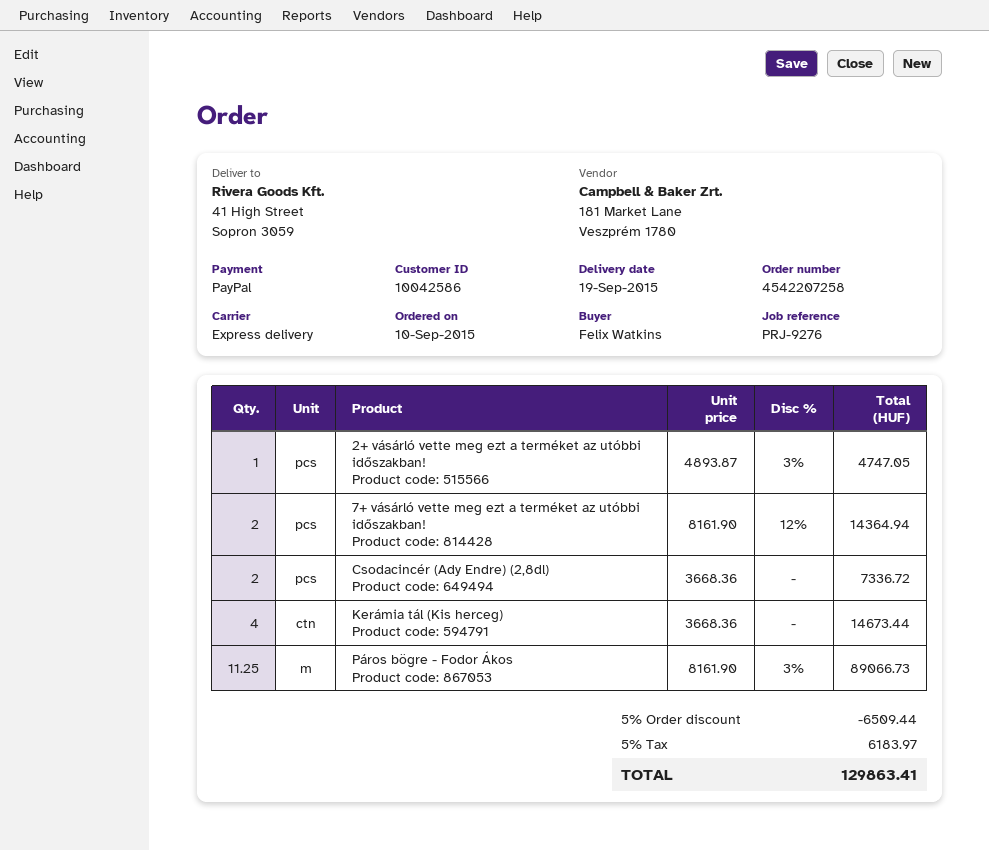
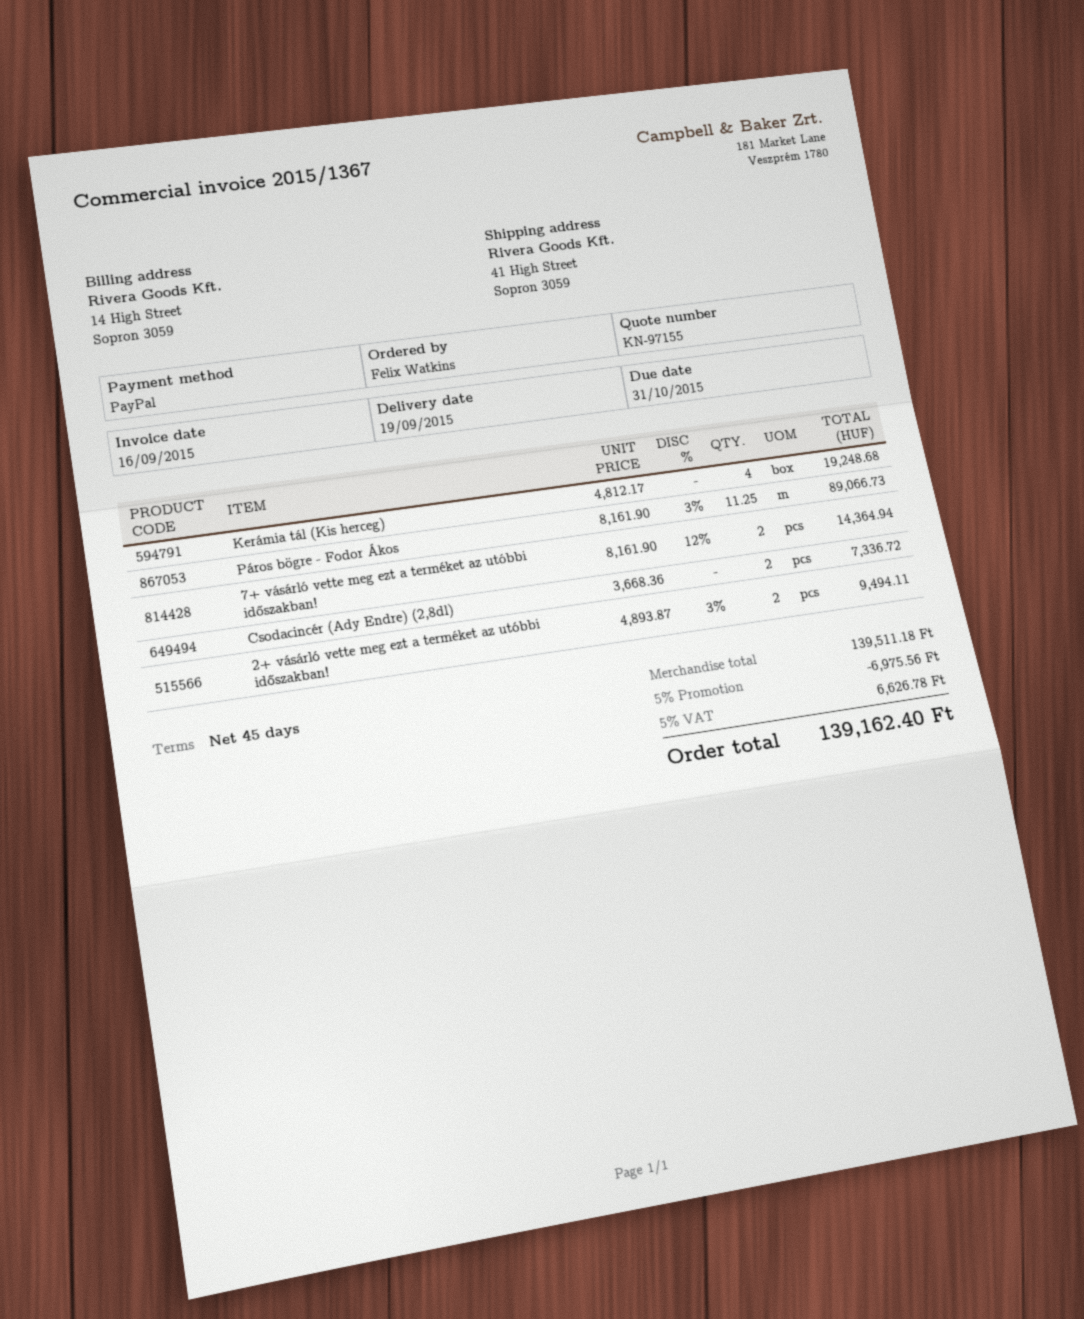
2+ vásárló vette meg ezt a terméket az utóbbi időszakban!: 1 x 4893.87 - 3% = 4747.05 -> 2 x 4893.87 - 3% = 9494.11
Kerámia tál (Kis herceg): 4 x 3668.36 = 14673.44 -> 4 x 4812.17 = 19248.68
discount: 5% = 6509.44 -> 5% = 6975.56
tax: 5% = 6183.97 -> 5% = 6626.78
total: 129863.41 -> 139162.40

